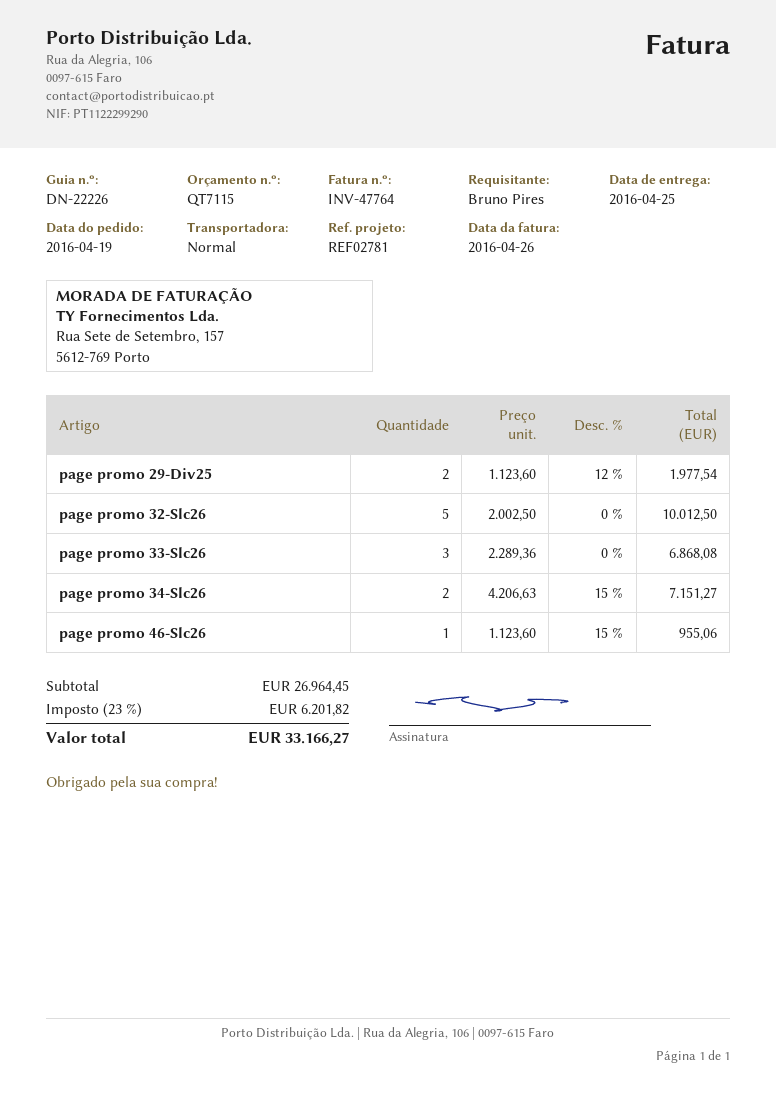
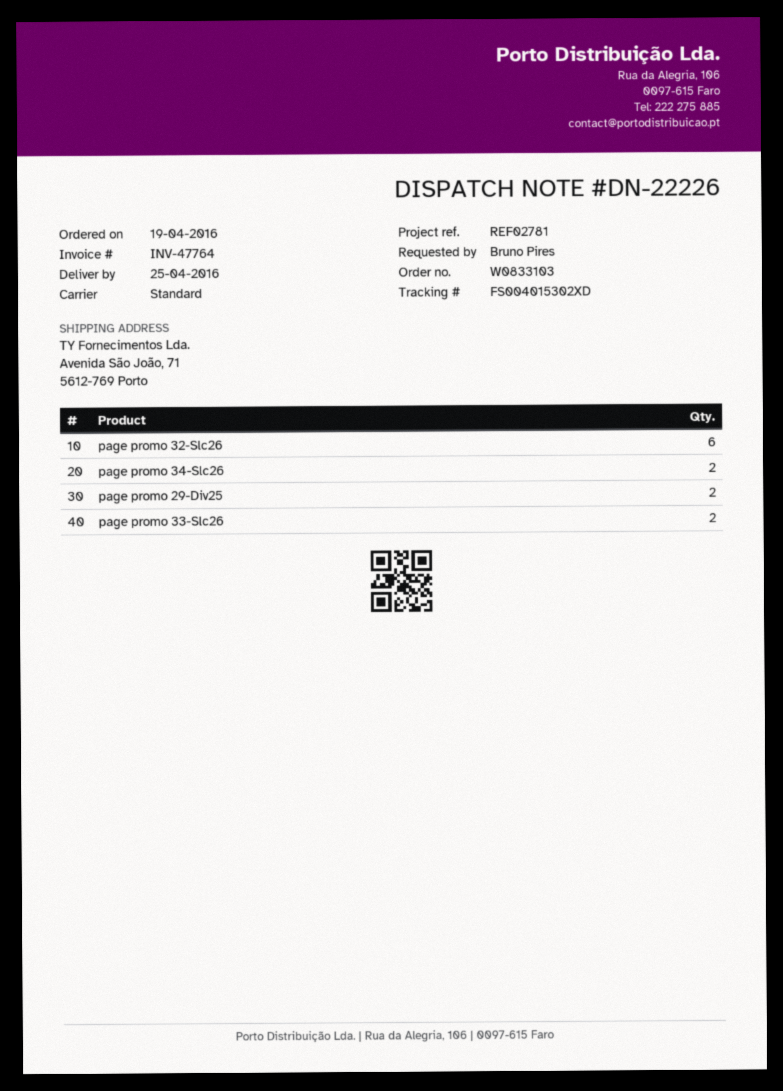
page promo 32-Slc26: 5 -> 6
page promo 33-Slc26: 3 -> 2
page promo 46-Slc26: 1 -> none

